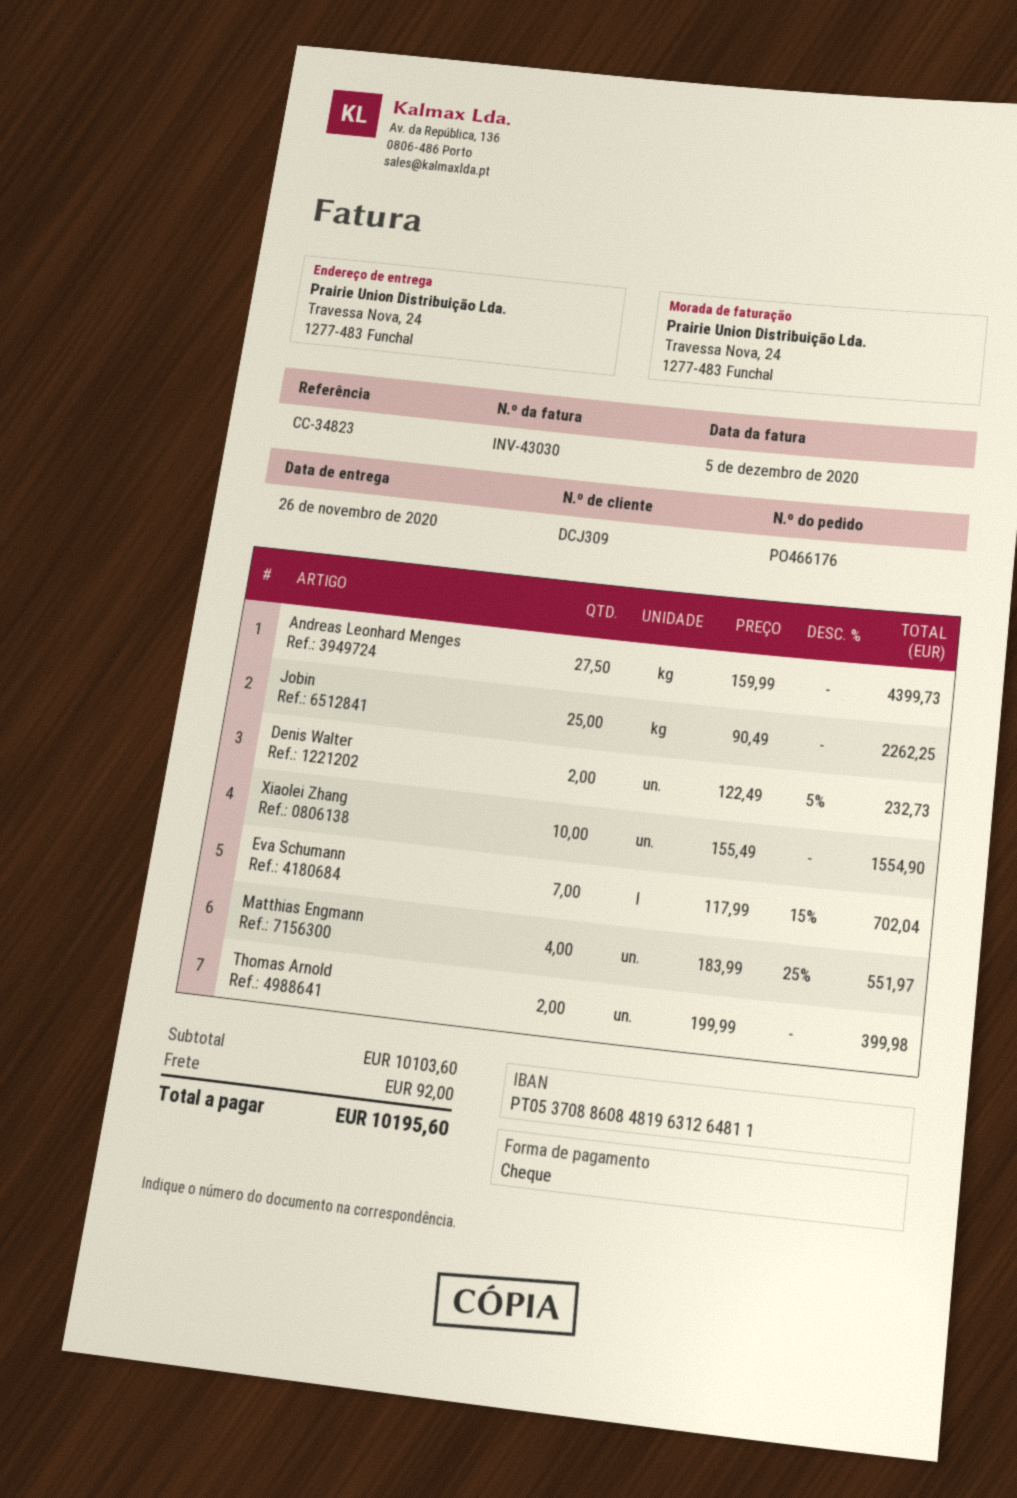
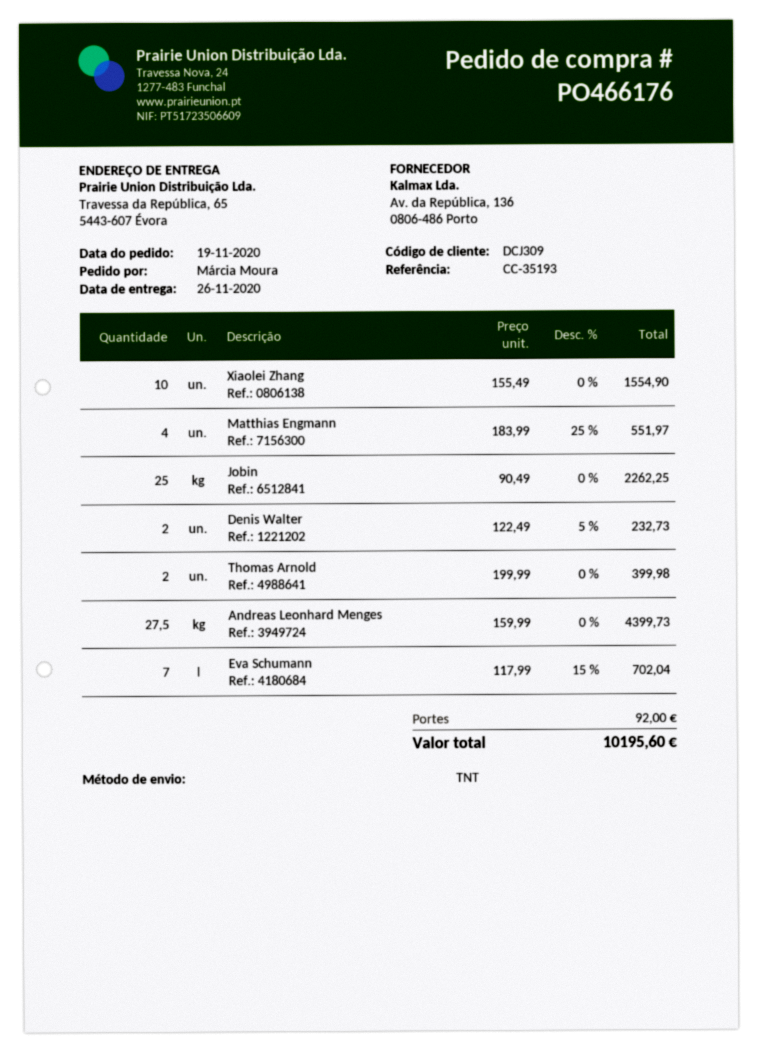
reference: CC-34823 -> CC-35193
ship to: Travessa Nova, 24, 1277-483 Funchal -> Travessa da República, 65, 5443-607 Évora

